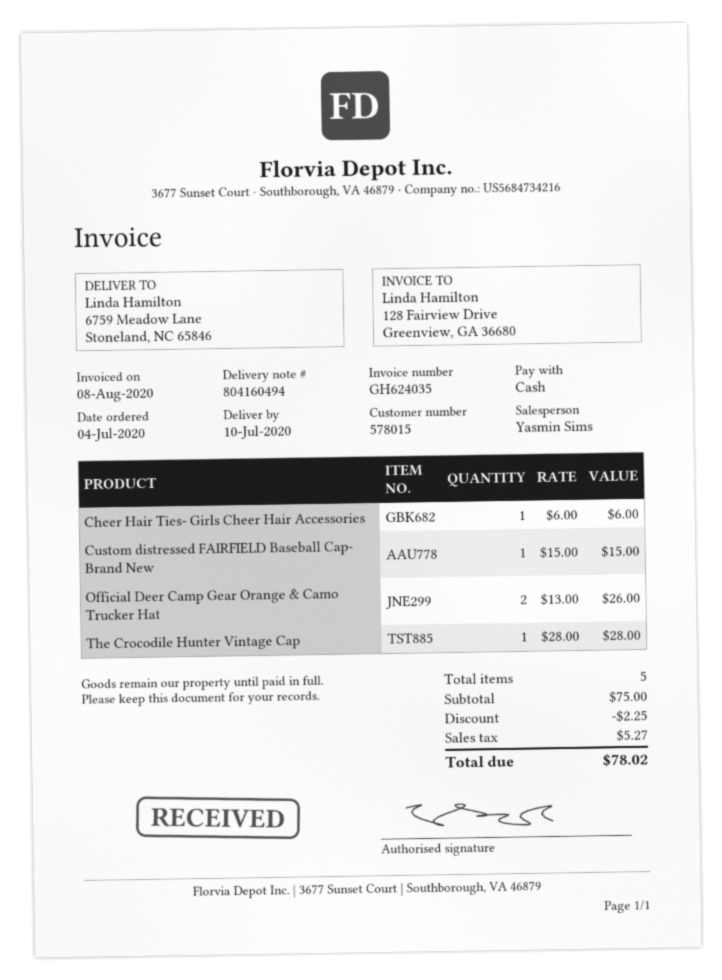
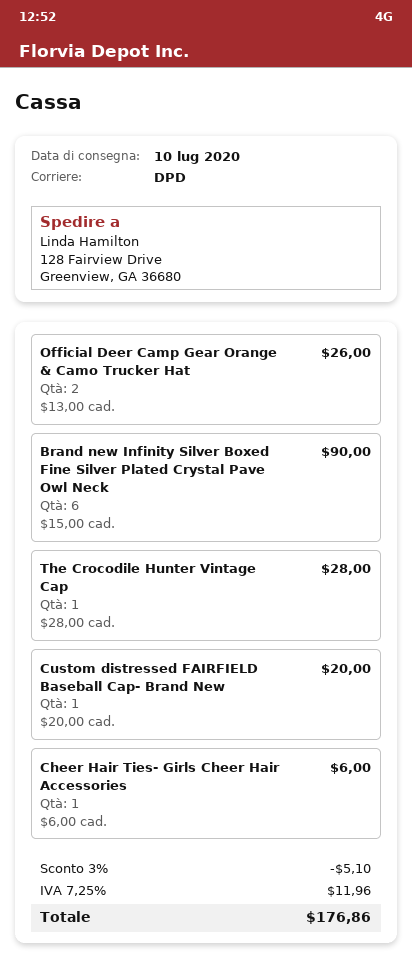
ship to: 6759 Meadow Lane, Stoneland, NC 65846 -> 128 Fairview Drive, Greenview, GA 36680
Custom distressed FAIRFIELD Baseball Cap- Brand New: 1 x 15.00 = 15.00 -> 1 x 20.00 = 20.00
Brand new Infinity Silver Boxed Fine Silver Plated Crystal Pave Owl Neck: none -> 6 x 15.00 = 90.00
discount: 2.25 -> 5.10
tax: 5.27 -> 11.96
total: 78.02 -> 176.86

